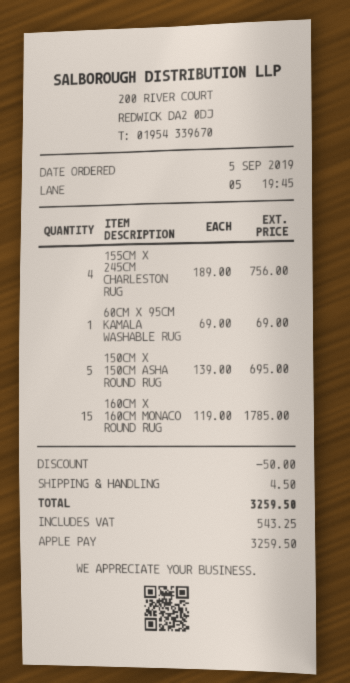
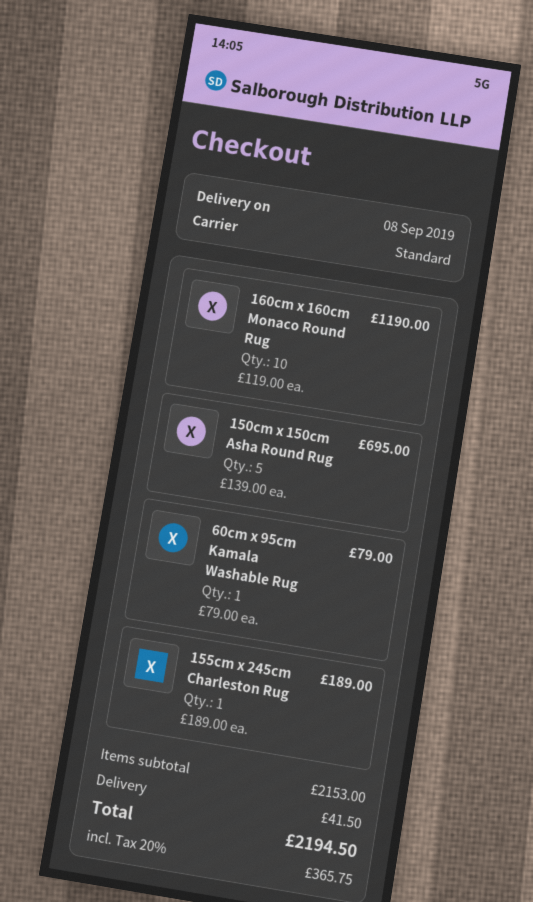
155CM X 245CM CHARLESTON RUG: 4 x 189.00 = 756.00 -> 1 x 189.00 = 189.00
60CM X 95CM KAMALA WASHABLE RUG: 1 x 69.00 = 69.00 -> 1 x 79.00 = 79.00
160CM X 160CM MONACO ROUND RUG: 15 x 119.00 = 1785.00 -> 10 x 119.00 = 1190.00
discount: 50.00 -> none
shipping: 4.50 -> 41.50
tax: 543.25 -> 365.75
total: 3259.50 -> 2194.50

